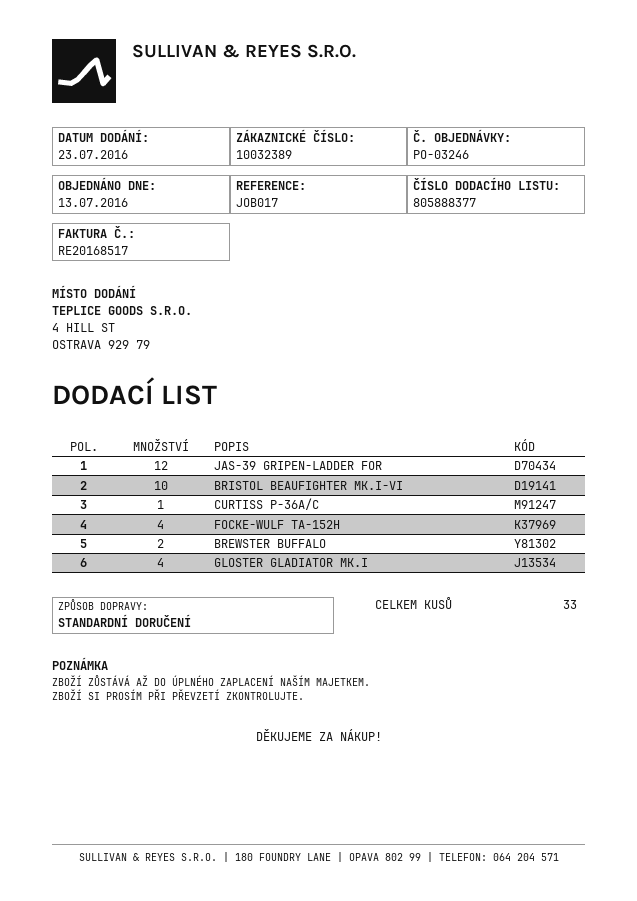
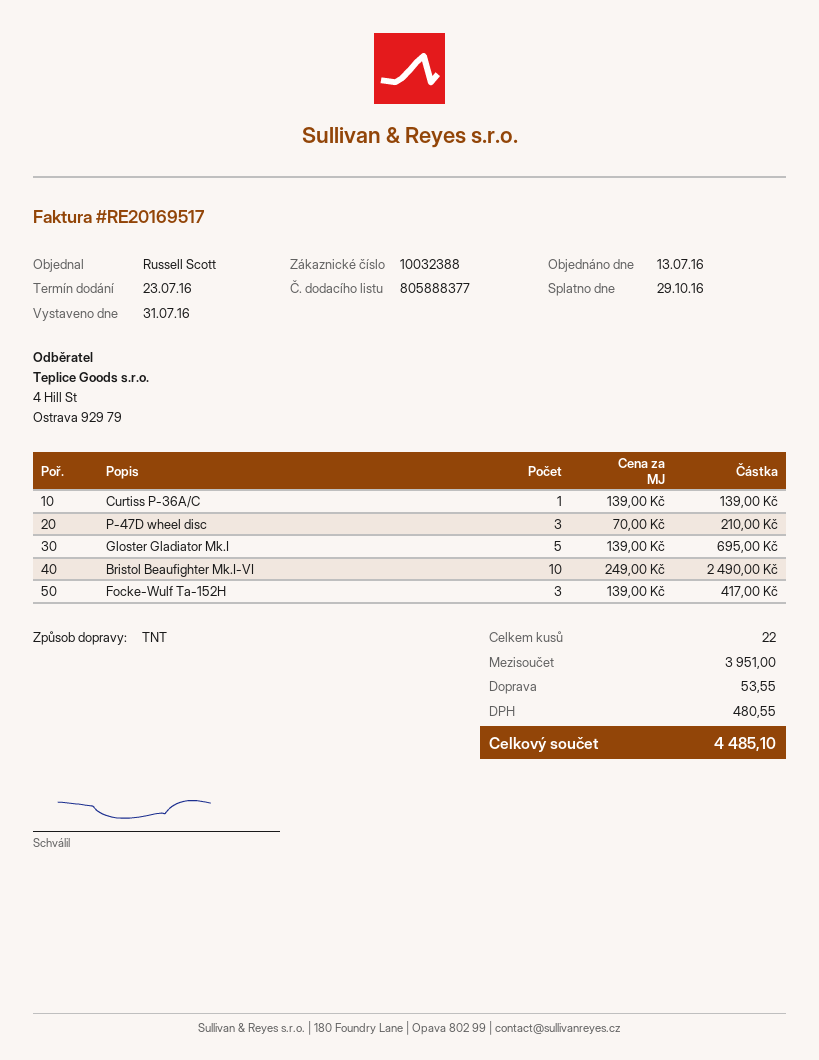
invoice number: RE20168517 -> RE20169517
customer number: 10032389 -> 10032388
shipping method: standard -> TNT
JAS-39 GRIPEN-LADDER FOR: 12 -> none
FOCKE-WULF TA-152H: 4 -> 3
BREWSTER BUFFALO: 2 -> none
GLOSTER GLADIATOR MK.I: 4 -> 5
P-47D wheel disc: none -> 3
total quantity: 33 -> 22

